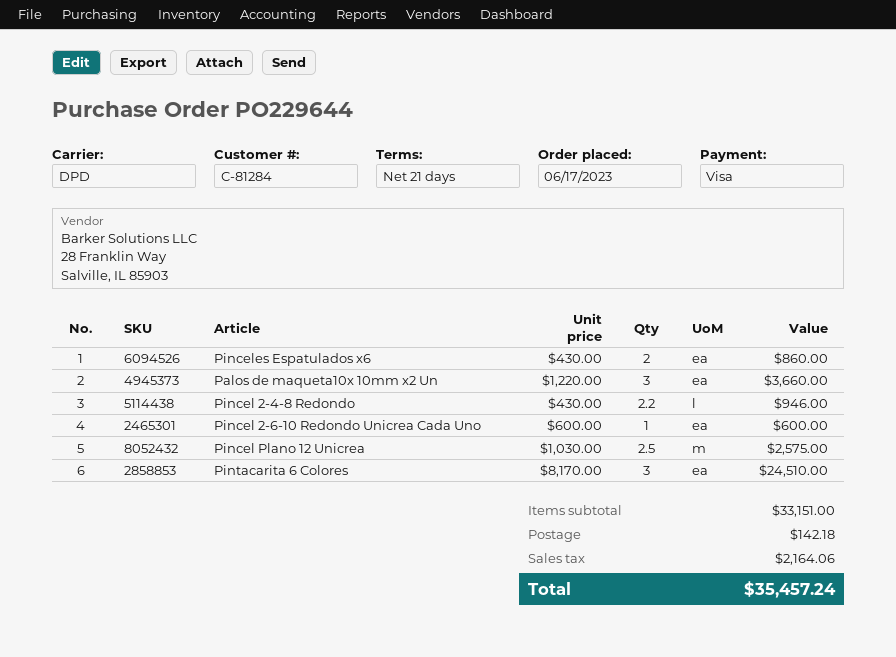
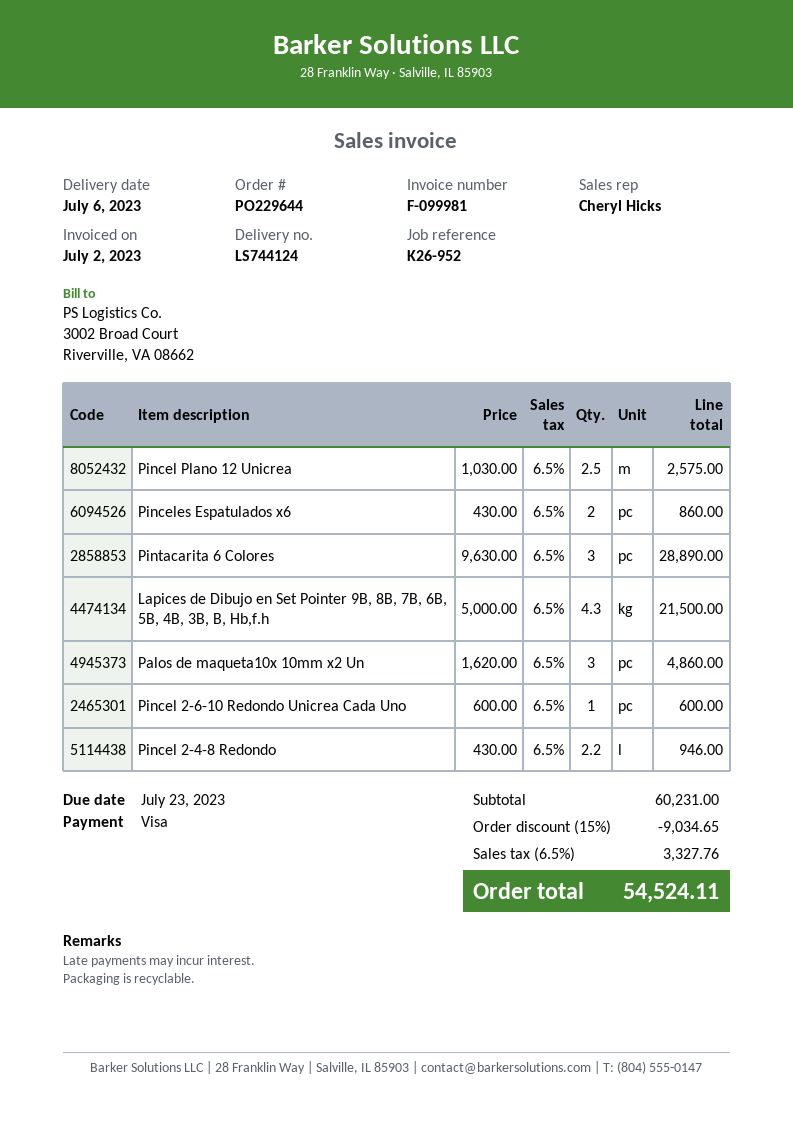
Palos de maqueta10x 10mm x2 Un: 3 x 1220.00 = 3660.00 -> 3 x 1620.00 = 4860.00
Pintacarita 6 Colores: 3 x 8170.00 = 24510.00 -> 3 x 9630.00 = 28890.00
Lapices de Dibujo en Set Pointer 9B, 8B, 7B, 6B, 5B, 4B, 3B, B, Hb,f.h: none -> 4.3 x 5000.00 = 21500.00
subtotal: 33151.00 -> 60231.00
discount: none -> 15% = 9034.65
shipping: 142.18 -> none
tax: 2164.06 -> 3327.76
total: 35457.24 -> 54524.11

